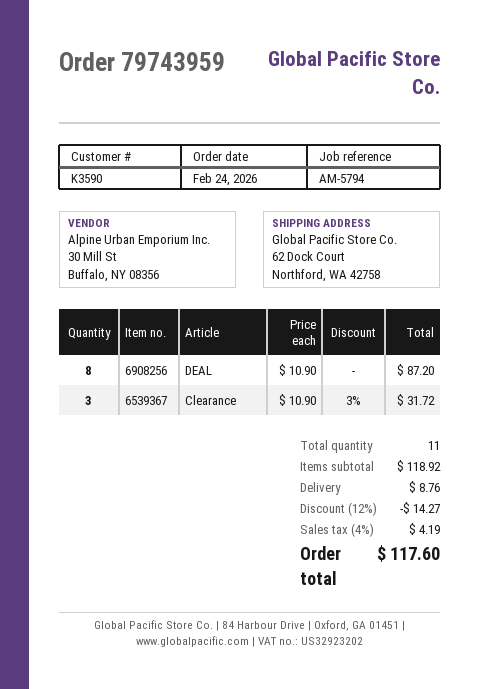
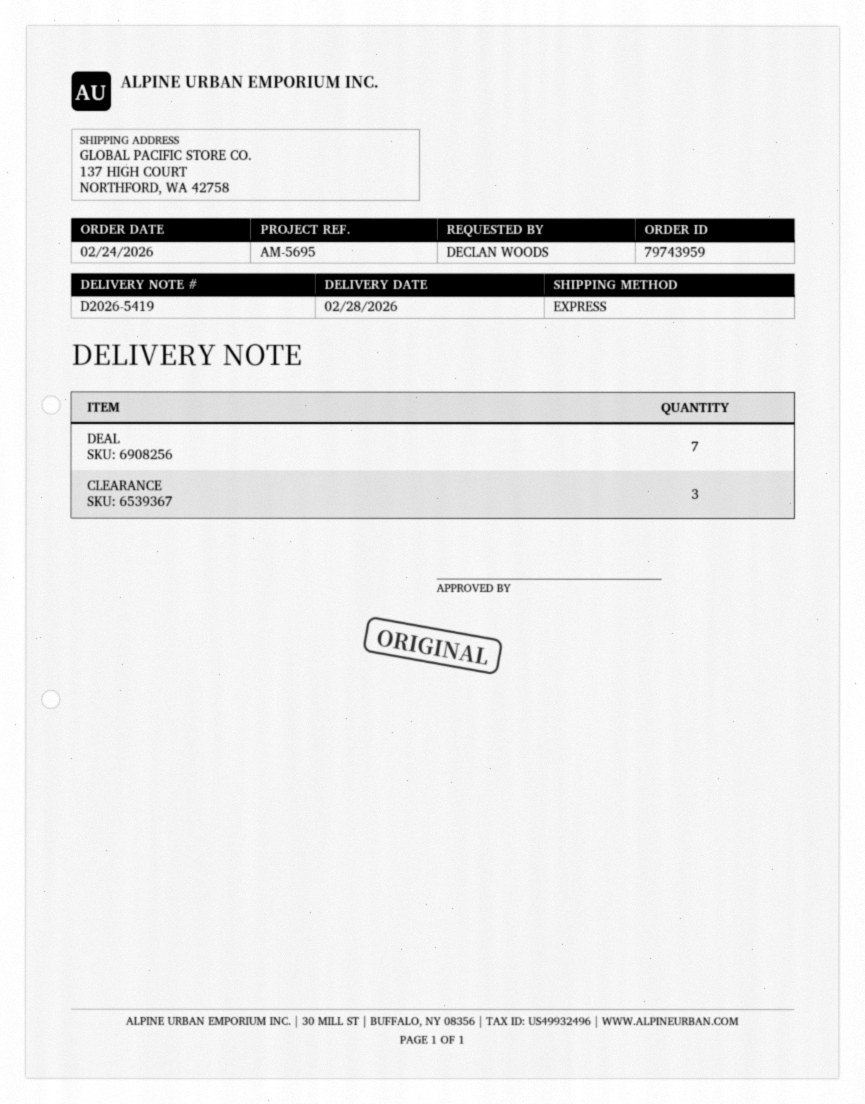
reference: AM-5794 -> AM-5695
ship to: 62 Dock Court, Northford, WA 42758 -> 137 HIGH COURT, NORTHFORD, WA 42758
DEAL: 8 -> 7

